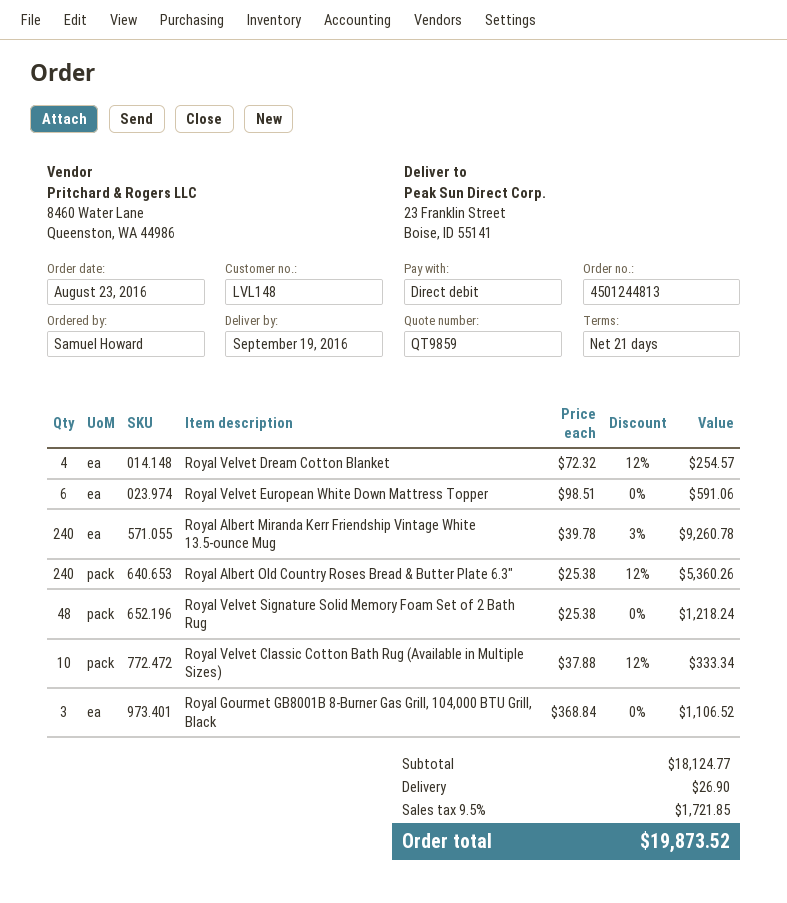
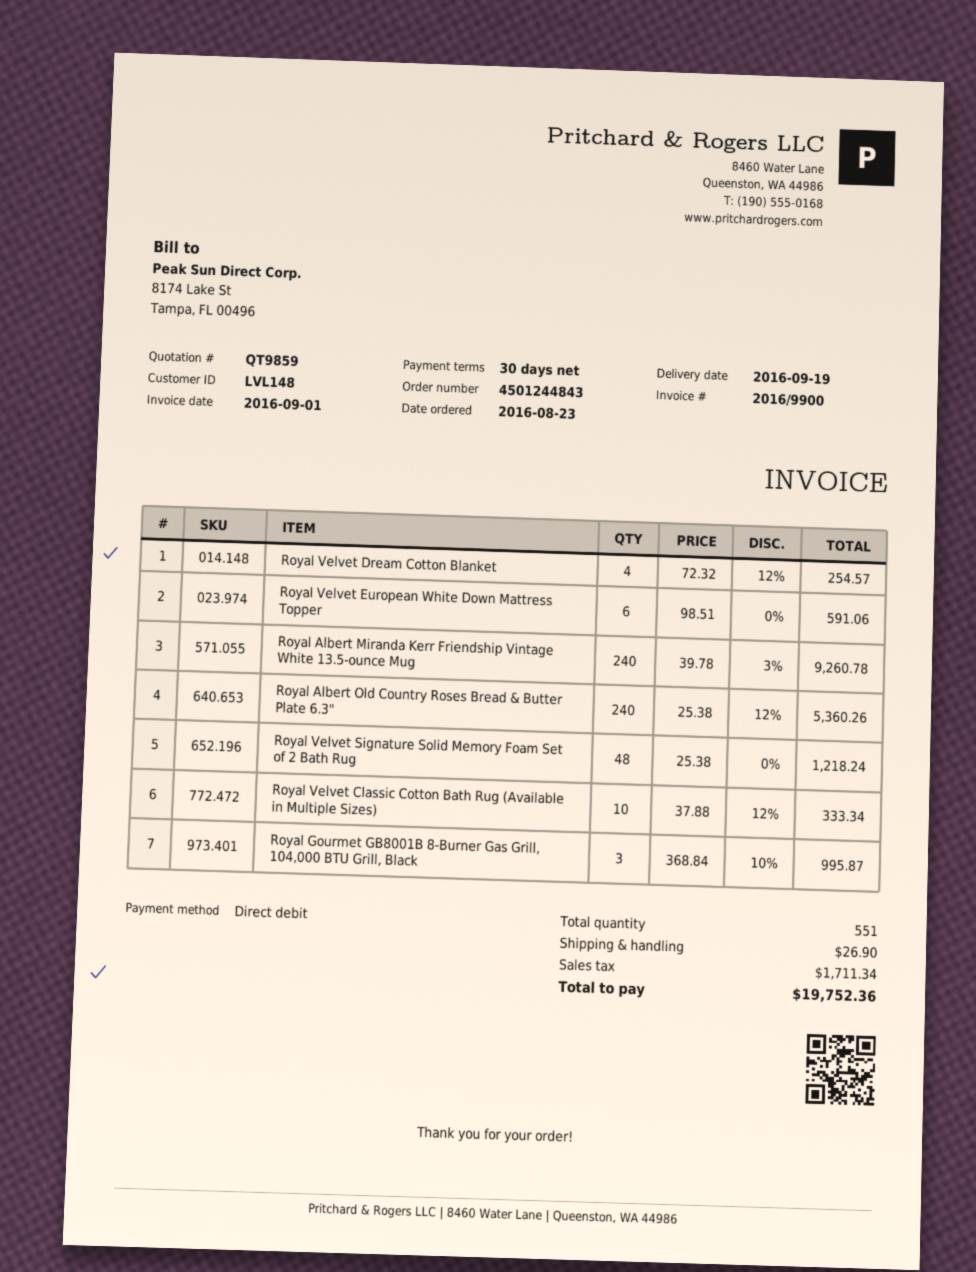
order number: 4501244813 -> 4501244843
payment terms: 21 days -> 30 days
Royal Gourmet GB8001B 8-Burner Gas Grill, 104,000 BTU Grill, Black: 3 x 368.84 = 1106.52 -> 3 x 368.84 - 10% = 995.87
tax: 1721.85 -> 1711.34
total: 19873.52 -> 19752.36

